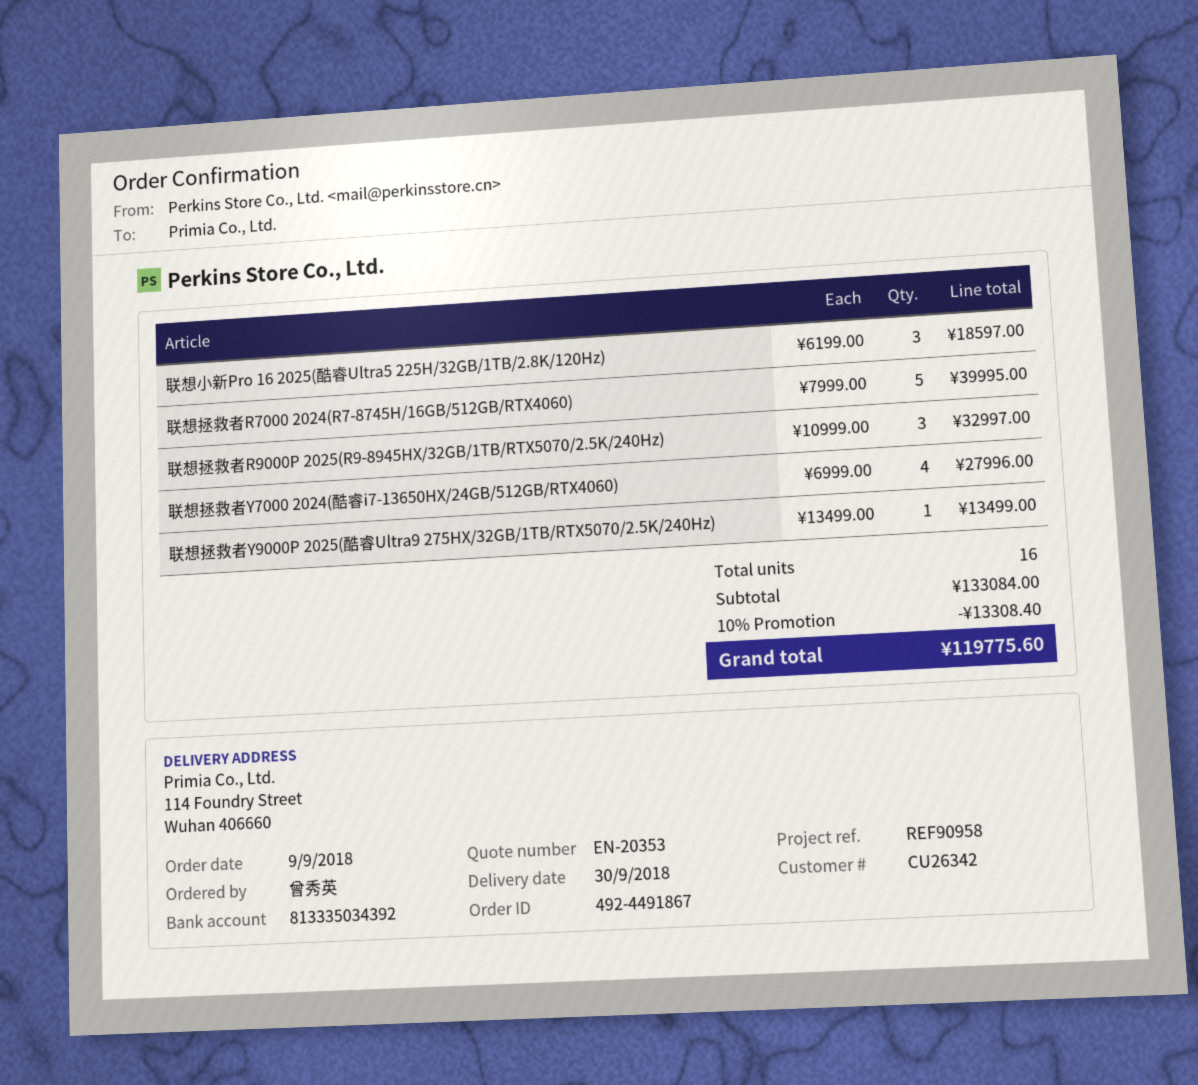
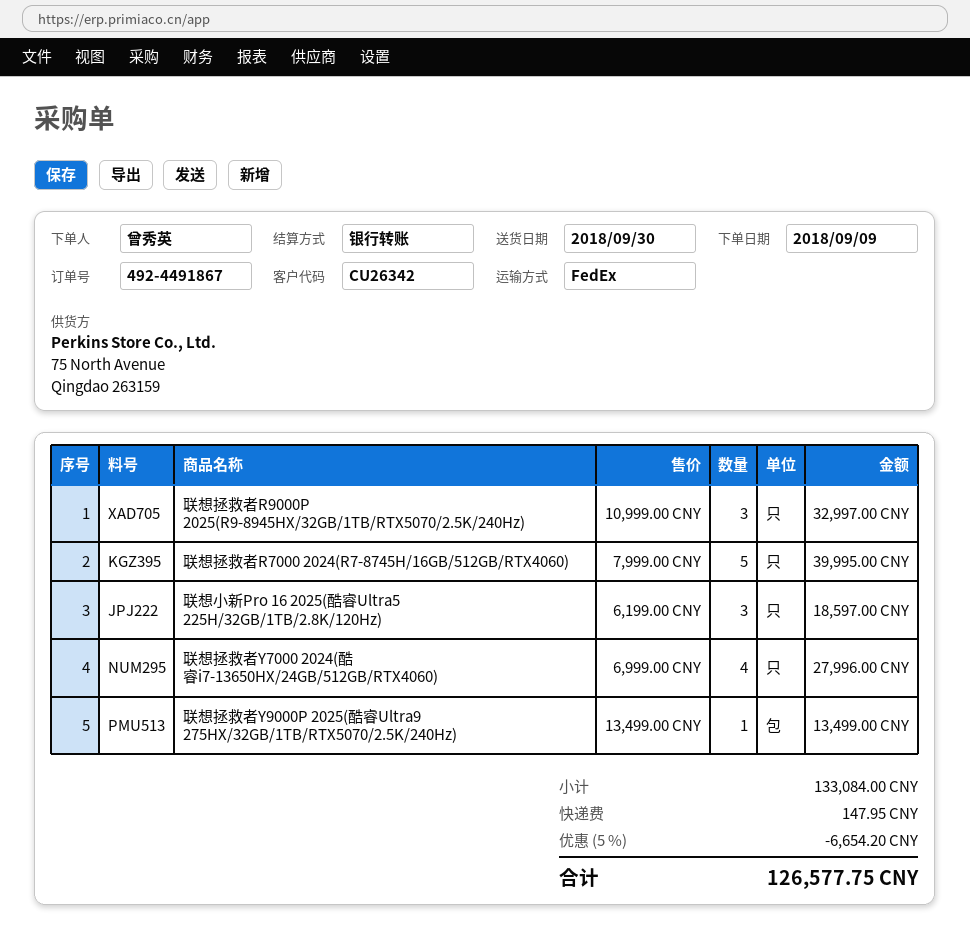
discount: 10% = 13308.40 -> 5% = 6654.20
shipping: none -> 147.95
total: 119775.60 -> 126577.75

